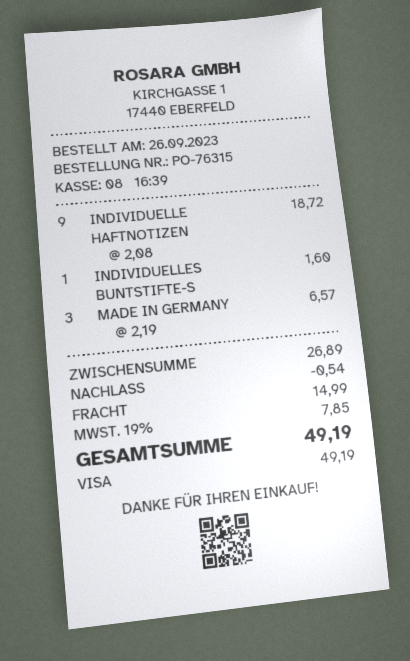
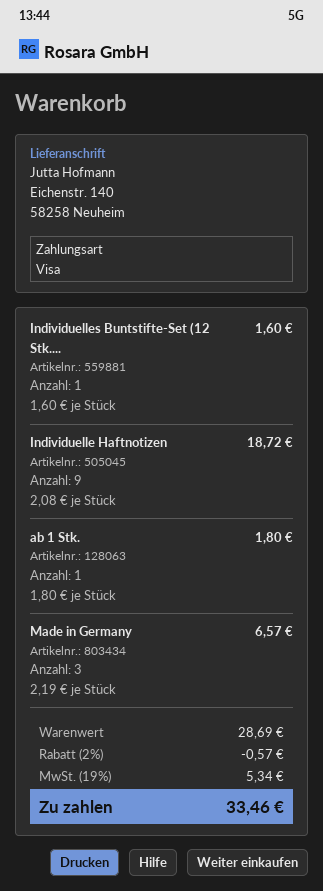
ab 1 Stk.: none -> 1 x 1.80 = 1.80
subtotal: 26.89 -> 28.69
discount: 0.54 -> 0.57
shipping: 14.99 -> none
tax: 19% = 7.85 -> 19% = 5.34
total: 49.19 -> 33.46

